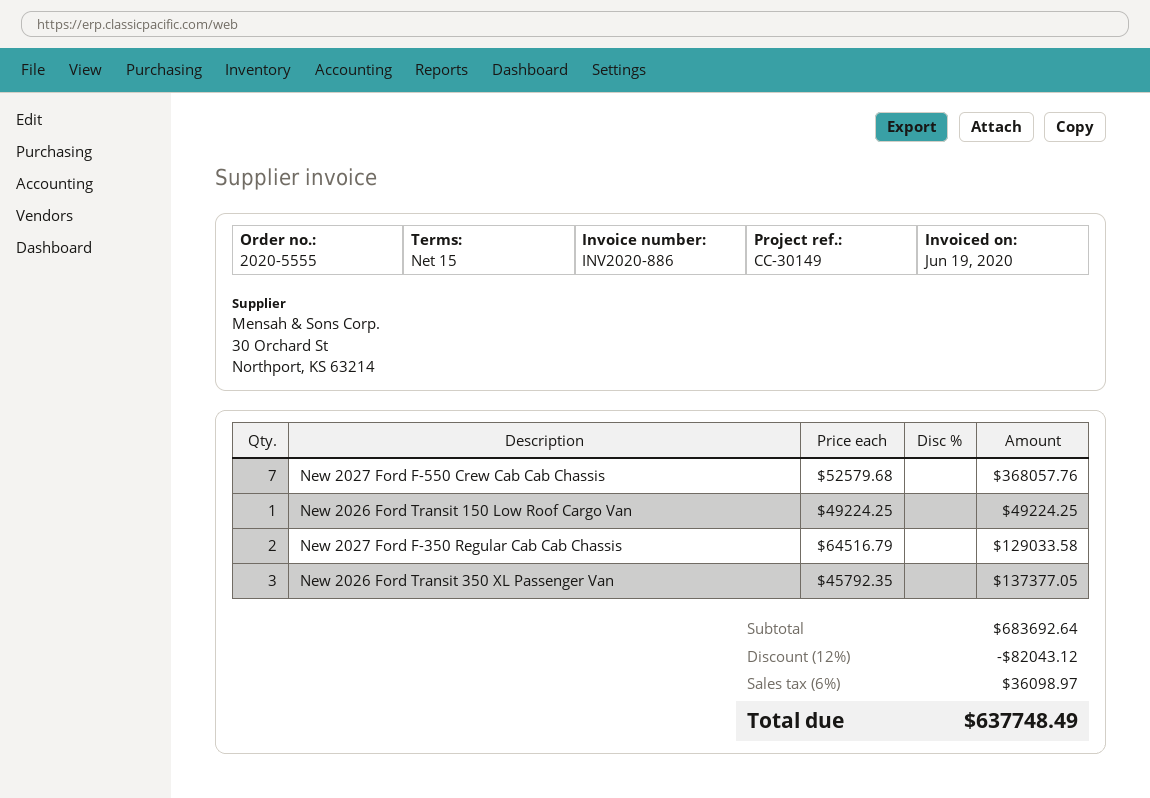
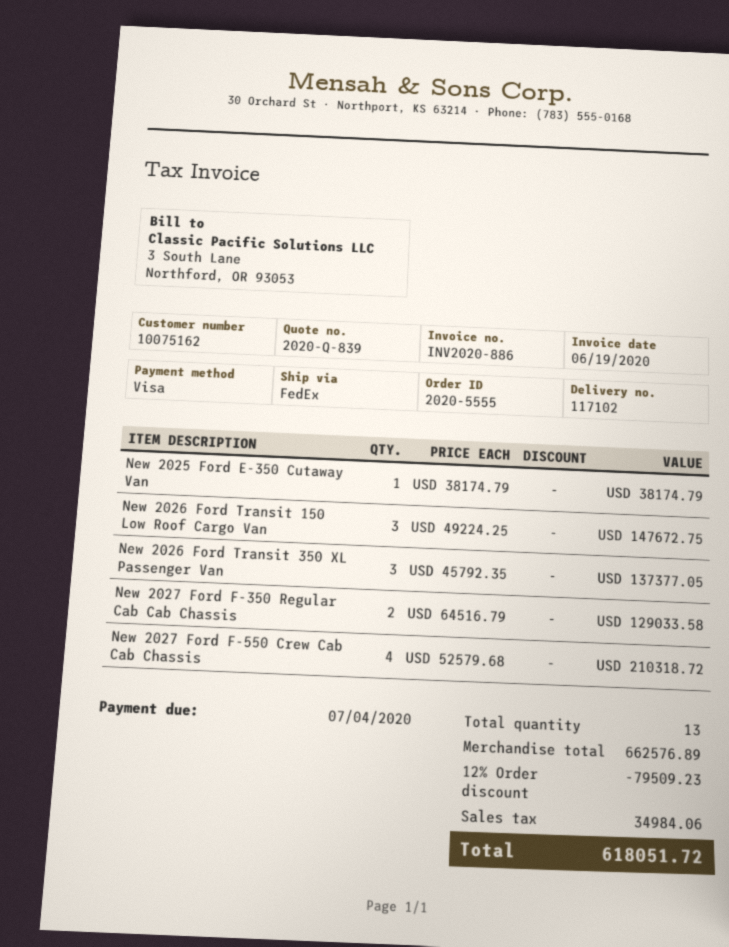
New 2027 Ford F-550 Crew Cab Cab Chassis: 7 x 52579.68 = 368057.76 -> 4 x 52579.68 = 210318.72
New 2026 Ford Transit 150 Low Roof Cargo Van: 1 x 49224.25 = 49224.25 -> 3 x 49224.25 = 147672.75
New 2025 Ford E-350 Cutaway Van: none -> 1 x 38174.79 = 38174.79
subtotal: 683692.64 -> 662576.89
discount: 12% = 82043.12 -> 12% = 79509.23
tax: 36098.97 -> 34984.06
total: 637748.49 -> 618051.72

